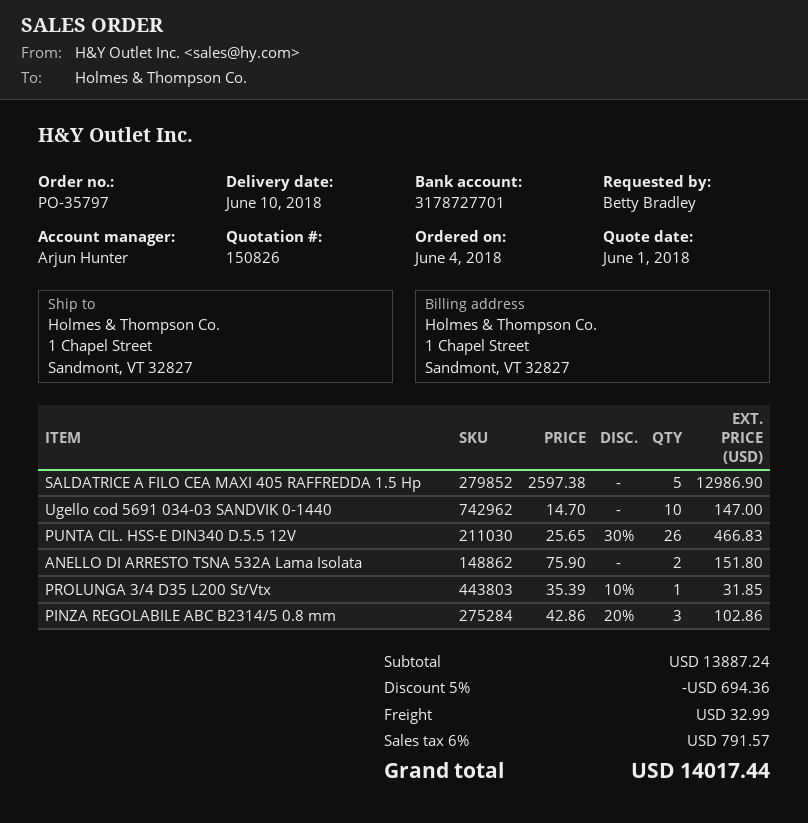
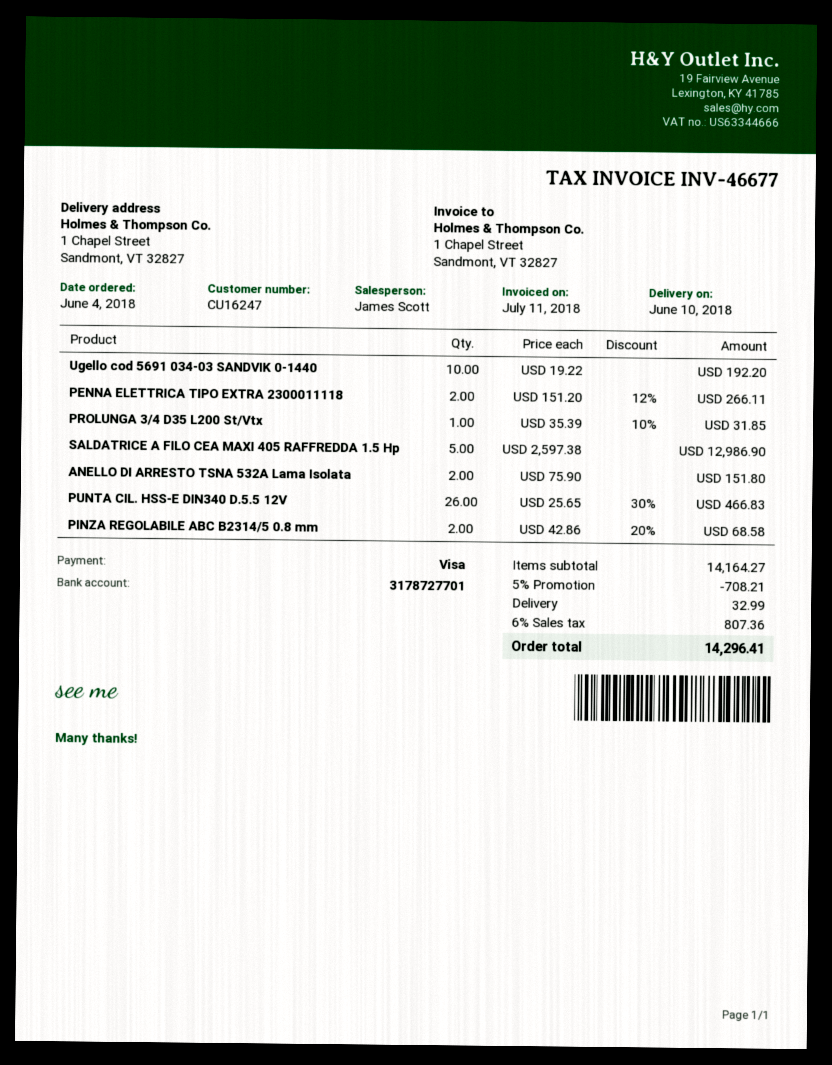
sales rep: Arjun Hunter -> James Scott
Ugello cod 5691 034-03 SANDVIK 0-1440: 10 x 14.70 = 147.00 -> 10 x 19.22 = 192.20
PINZA REGOLABILE ABC B2314/5 0.8 mm: 3 x 42.86 - 20% = 102.86 -> 2 x 42.86 - 20% = 68.58
PENNA ELETTRICA TIPO EXTRA 2300011118: none -> 2 x 151.20 - 12% = 266.11
subtotal: 13887.24 -> 14164.27
discount: 5% = 694.36 -> 5% = 708.21
tax: 6% = 791.57 -> 6% = 807.36
total: 14017.44 -> 14296.41

